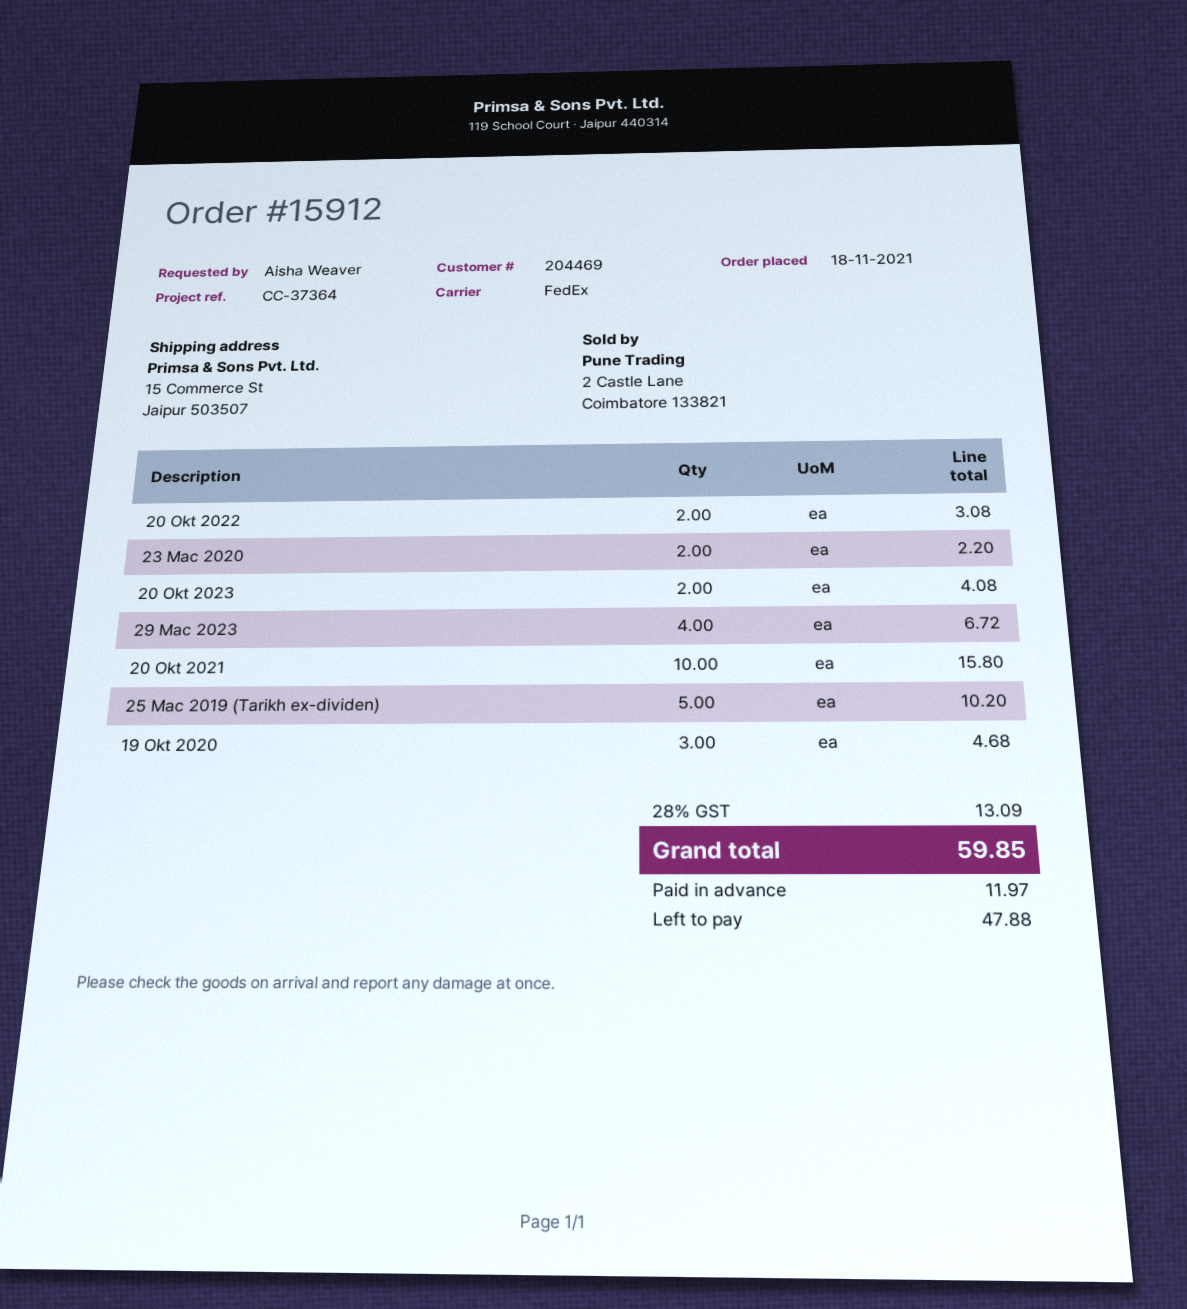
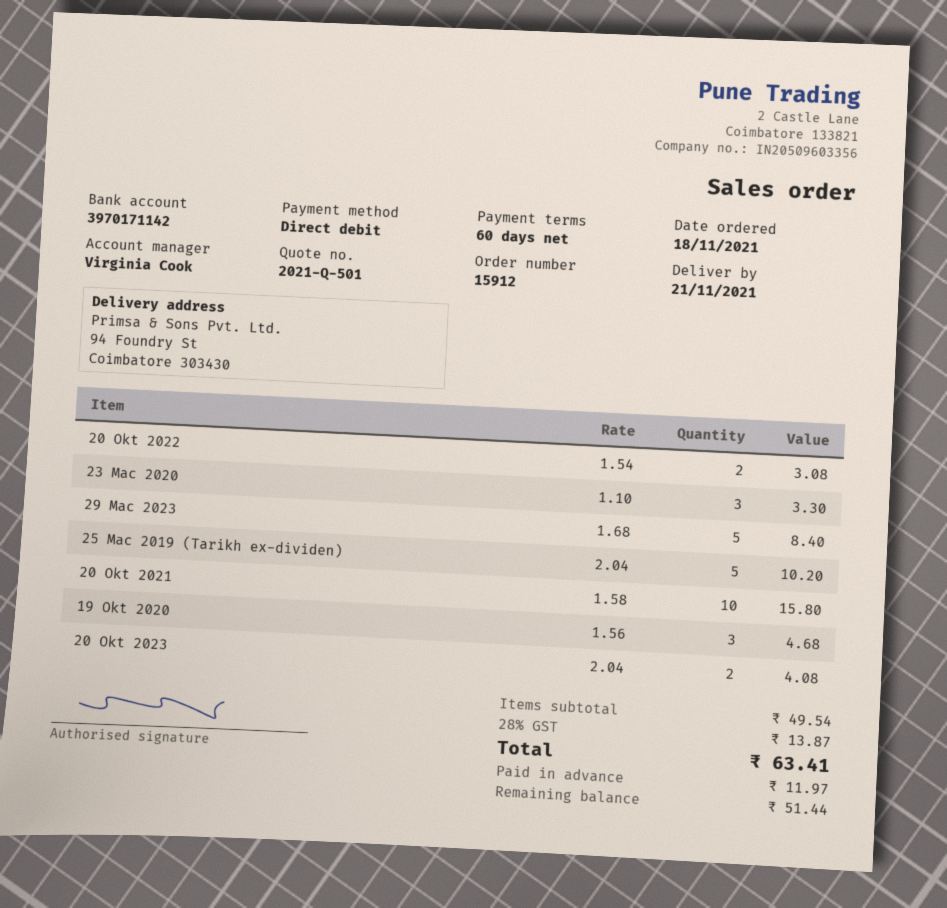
ship to: 15 Commerce St, Jaipur 503507 -> 94 Foundry St, Coimbatore 303430
23 Mac 2020: 2 for 2.20 -> 3 for 3.30
29 Mac 2023: 4 for 6.72 -> 5 for 8.40
tax: 28% = 13.09 -> 28% = 13.87
total: 59.85 -> 63.41
balance: 47.88 -> 51.44

